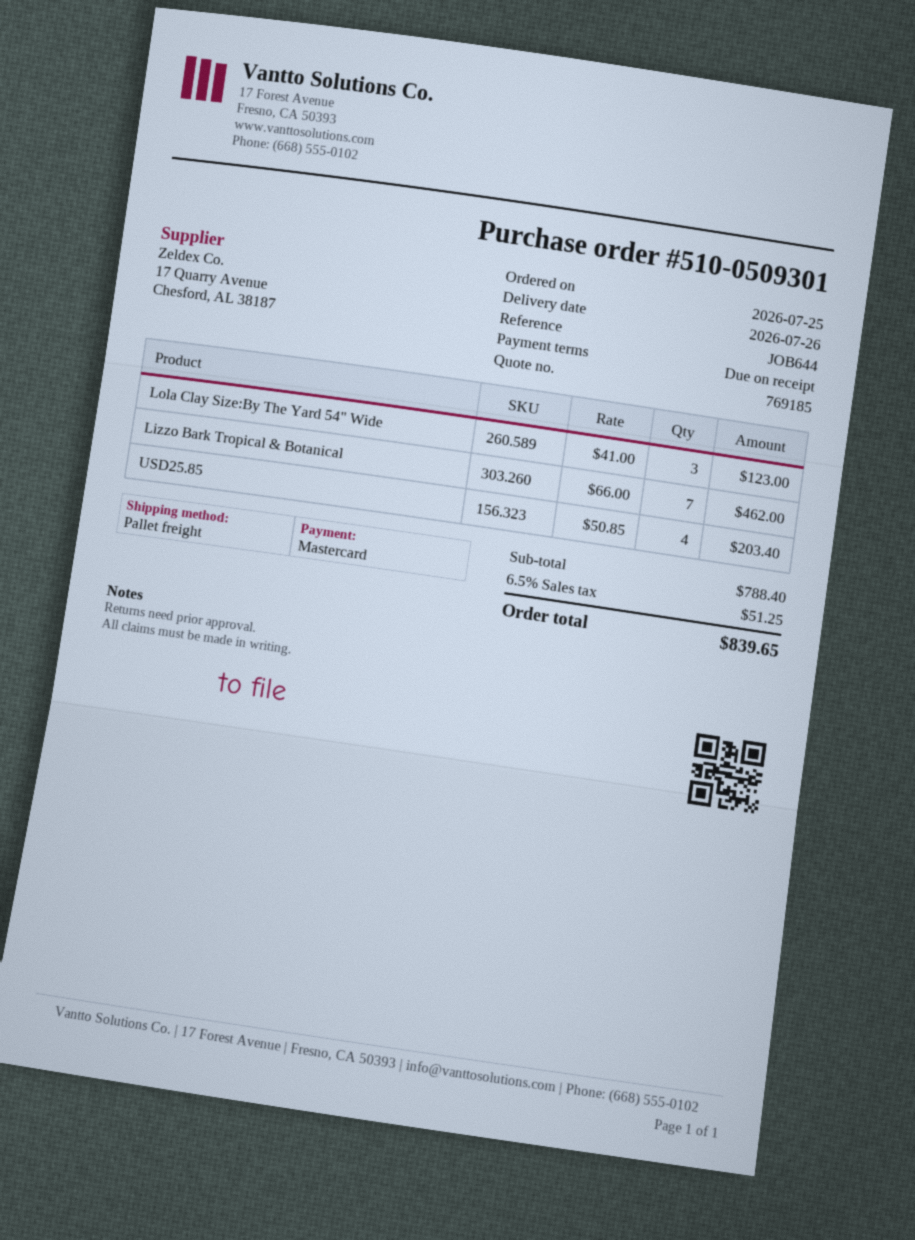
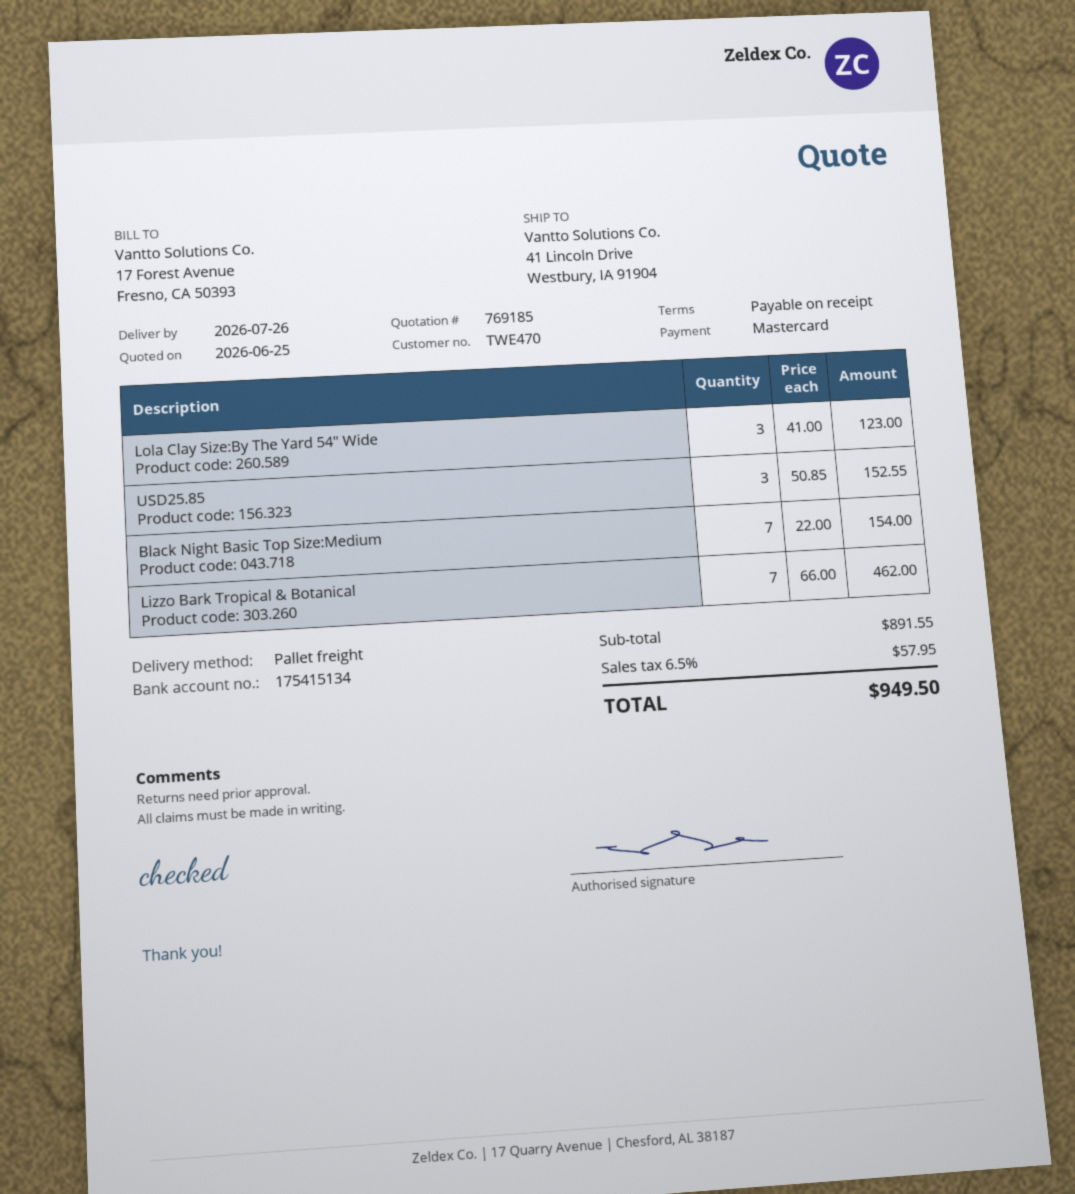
USD25.85: 4 x 50.85 = 203.40 -> 3 x 50.85 = 152.55
Black Night Basic Top Size:Medium: none -> 7 x 22.00 = 154.00
subtotal: 788.40 -> 891.55
tax: 6.5% = 51.25 -> 6.5% = 57.95
total: 839.65 -> 949.50

